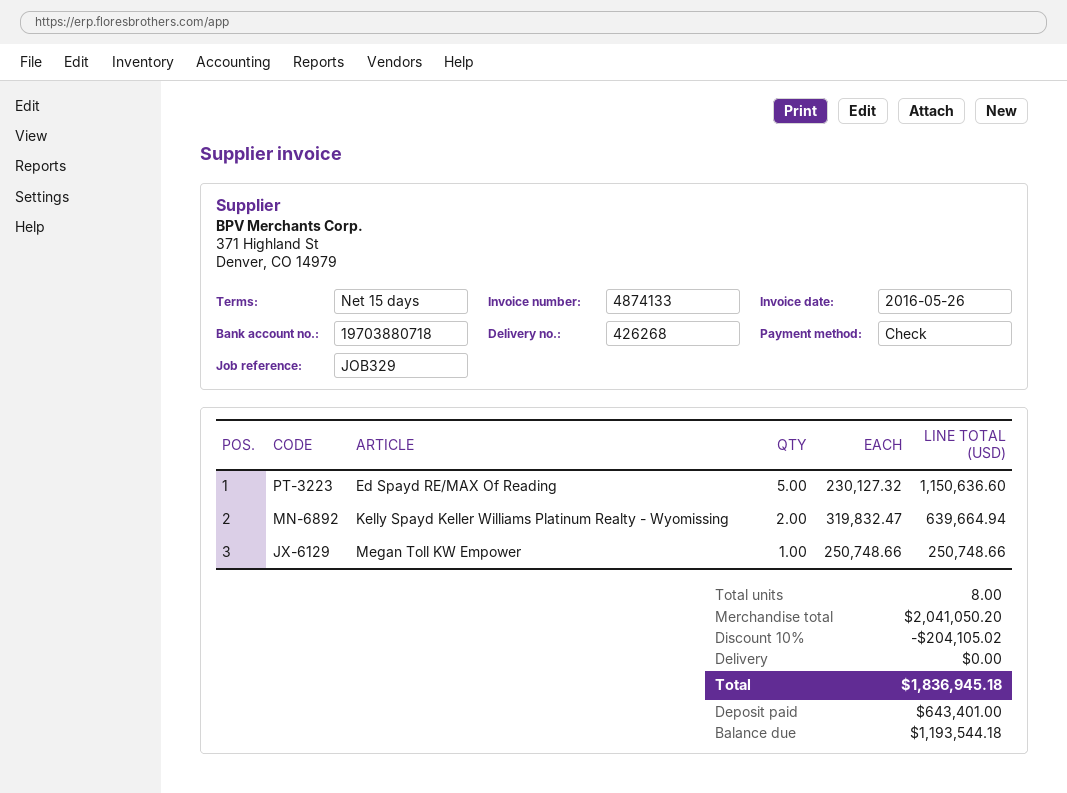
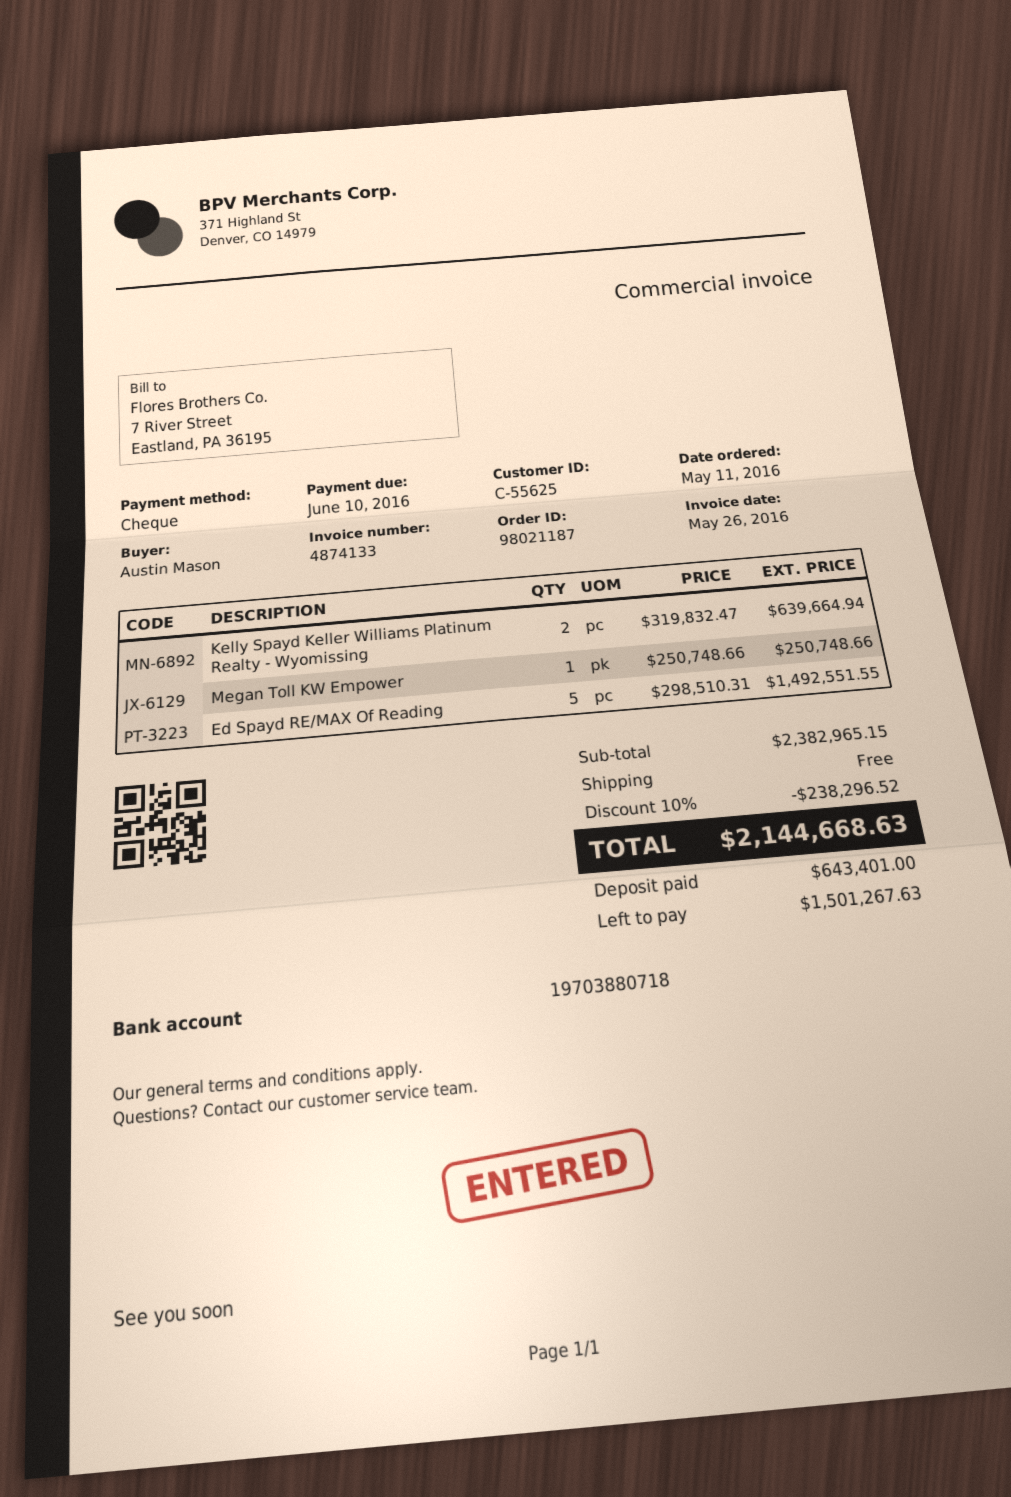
Ed Spayd RE/MAX Of Reading: 5 x 230127.32 = 1150636.60 -> 5 x 298510.31 = 1492551.55
subtotal: 2041050.20 -> 2382965.15
discount: 10% = 204105.02 -> 10% = 238296.52
total: 1836945.18 -> 2144668.63
balance: 1193544.18 -> 1501267.63

